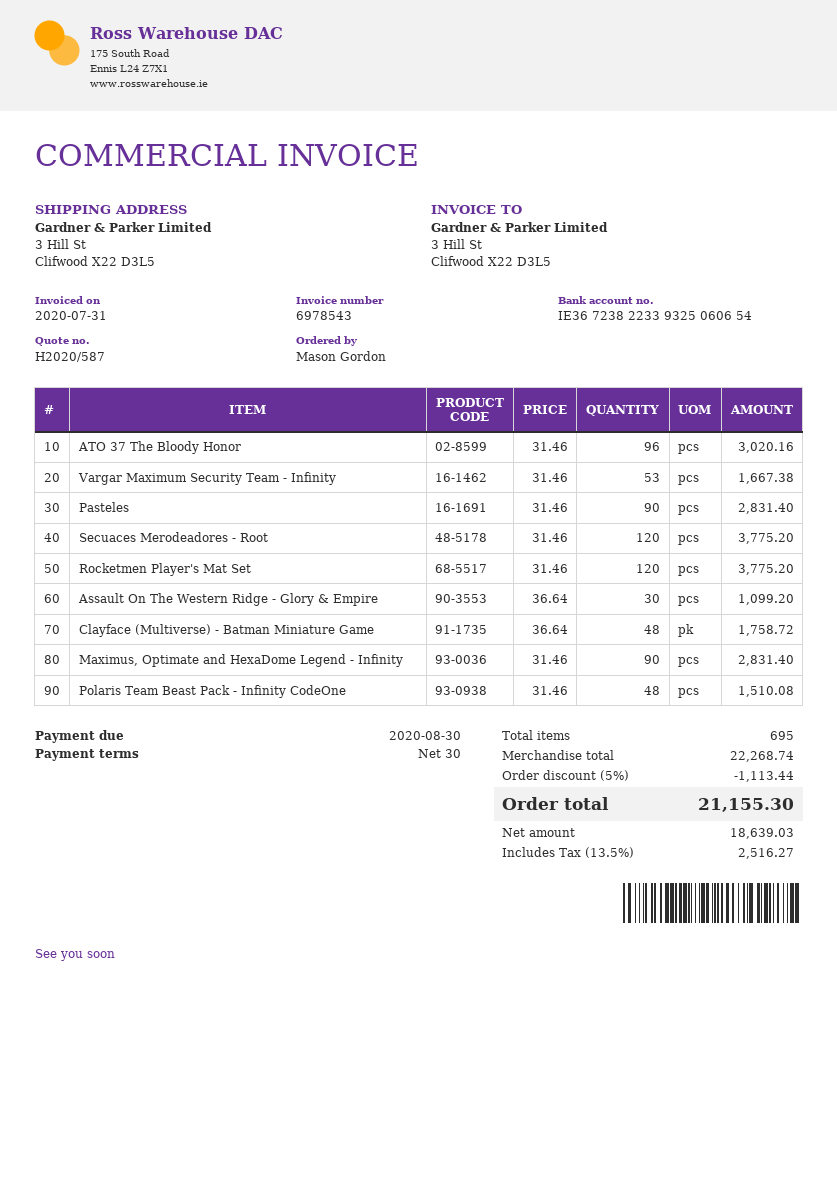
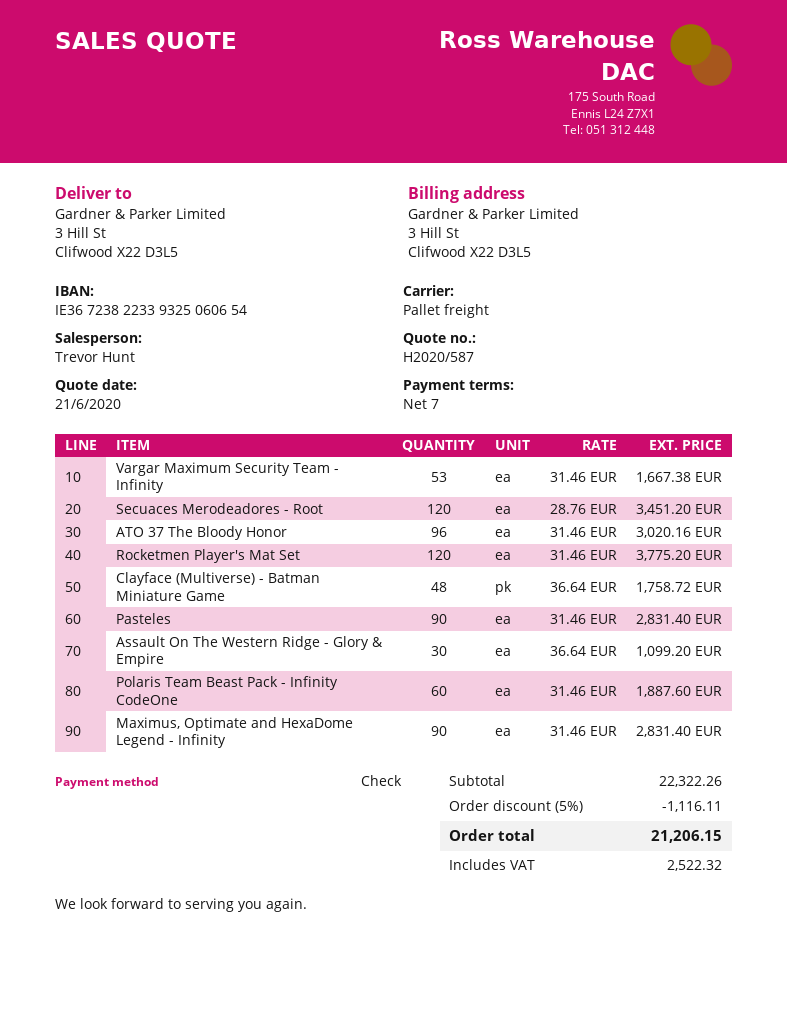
payment terms: 30 days -> 7 days
Secuaces Merodeadores - Root: 120 x 31.46 = 3775.20 -> 120 x 28.76 = 3451.20
Polaris Team Beast Pack - Infinity CodeOne: 48 x 31.46 = 1510.08 -> 60 x 31.46 = 1887.60
subtotal: 22268.74 -> 22322.26
discount: 5% = 1113.44 -> 5% = 1116.11
tax: 2516.27 -> 2522.32
total: 21155.30 -> 21206.15

